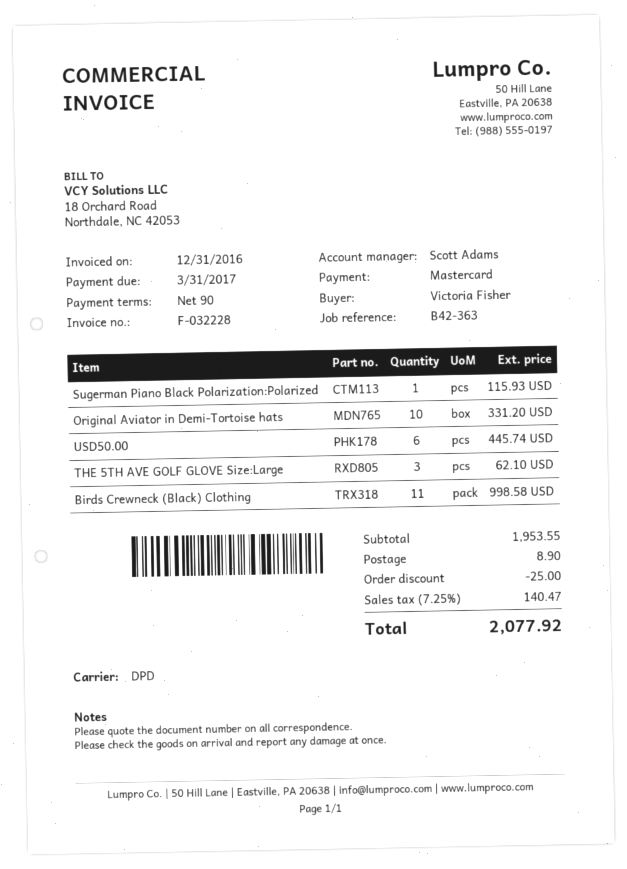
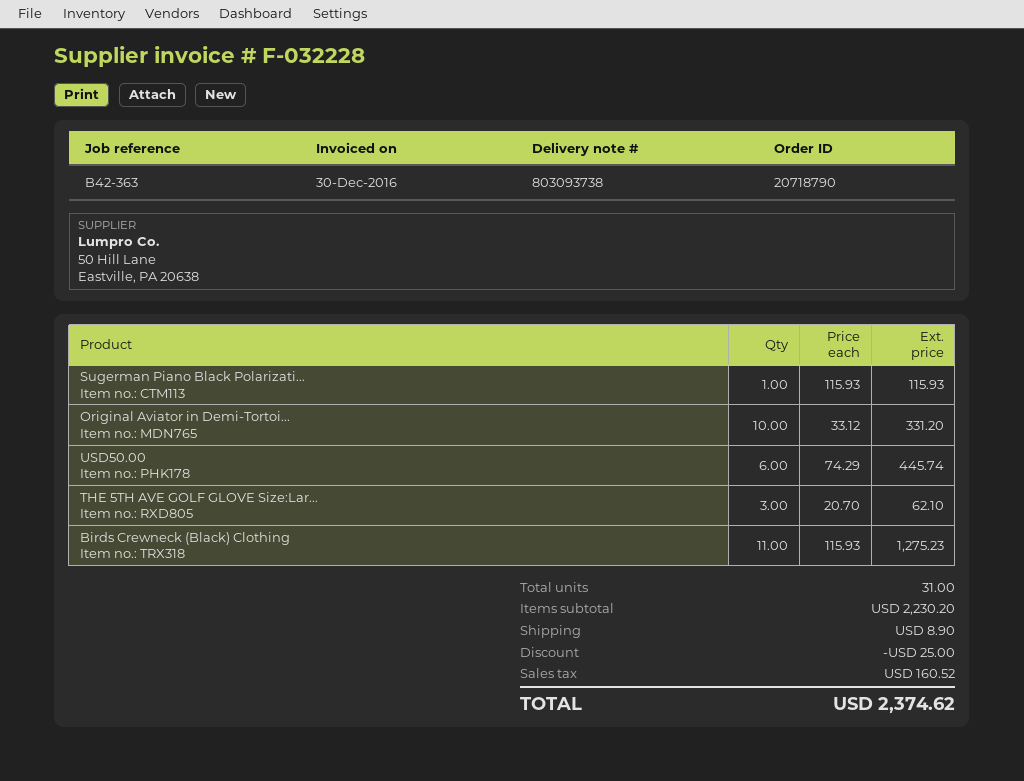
invoice date: 2016-12-31 -> 2016-12-30
Birds Crewneck (Black) Clothing: 11 for 998.58 -> 11 for 1275.23
subtotal: 1953.55 -> 2230.20
tax: 140.47 -> 160.52
total: 2077.92 -> 2374.62

